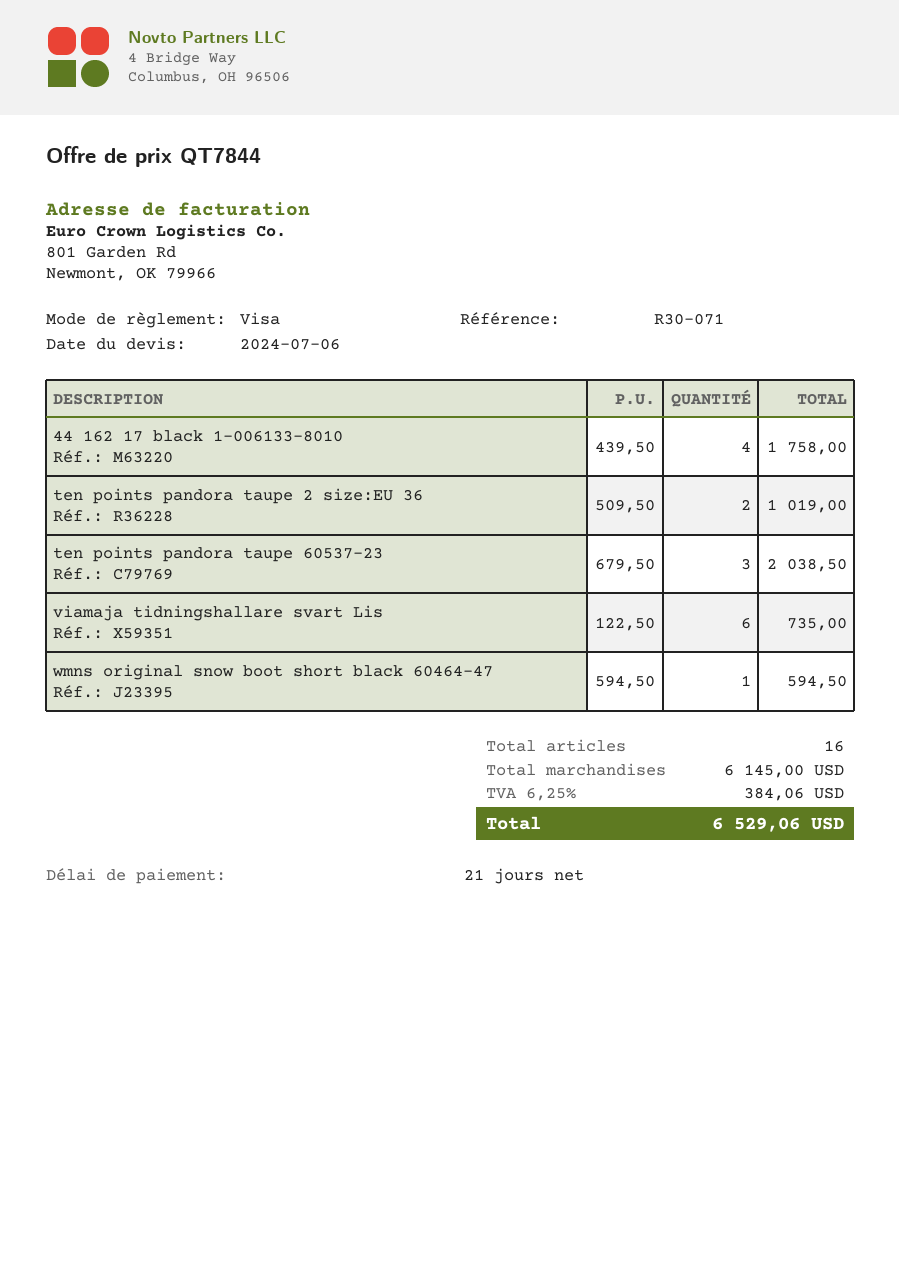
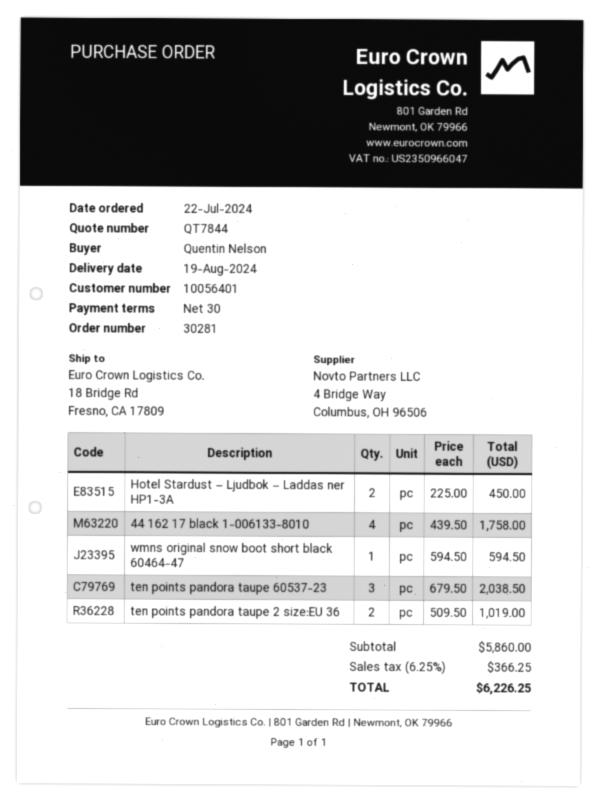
payment terms: 21 days -> 30 days
viamaja tidningshallare svart Lis: 6 x 122.50 = 735.00 -> none
Hotel Stardust – Ljudbok – Laddas ner HP1-3A: none -> 2 x 225.00 = 450.00
subtotal: 6145.00 -> 5860.00
tax: 6.25% = 384.06 -> 6.25% = 366.25
total: 6529.06 -> 6226.25

